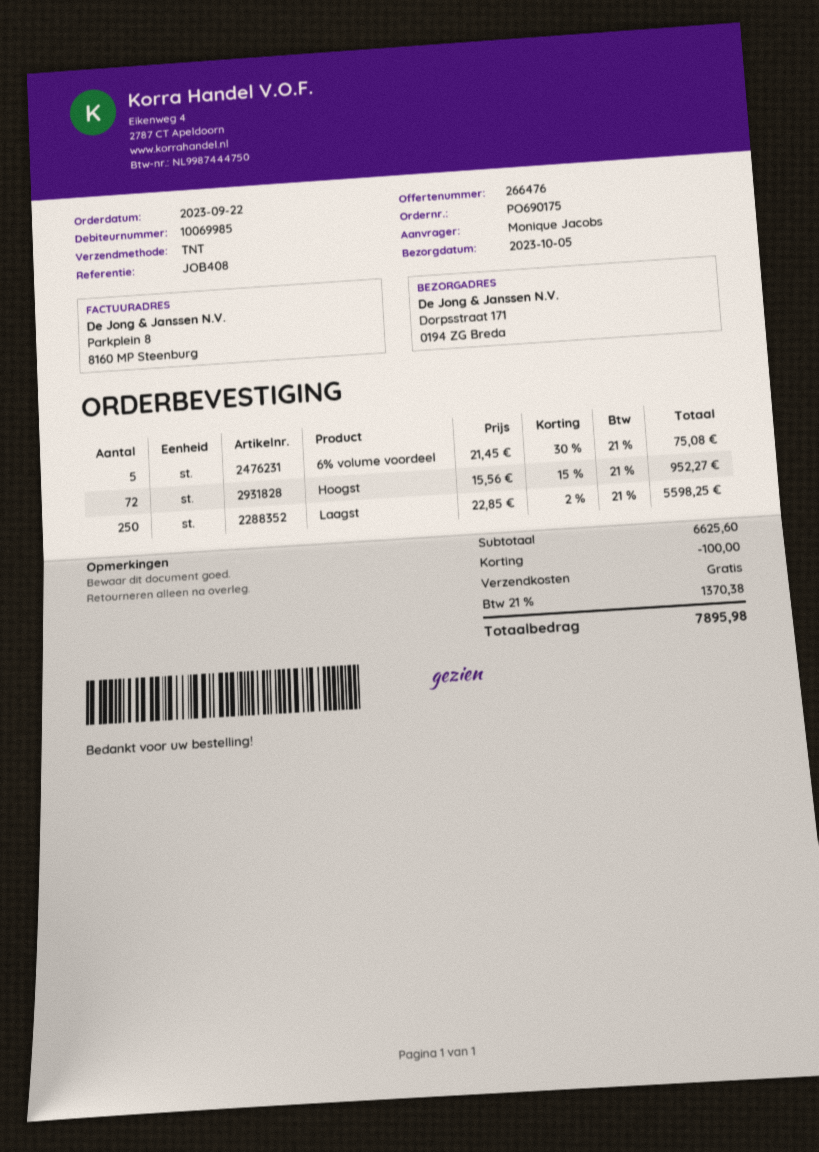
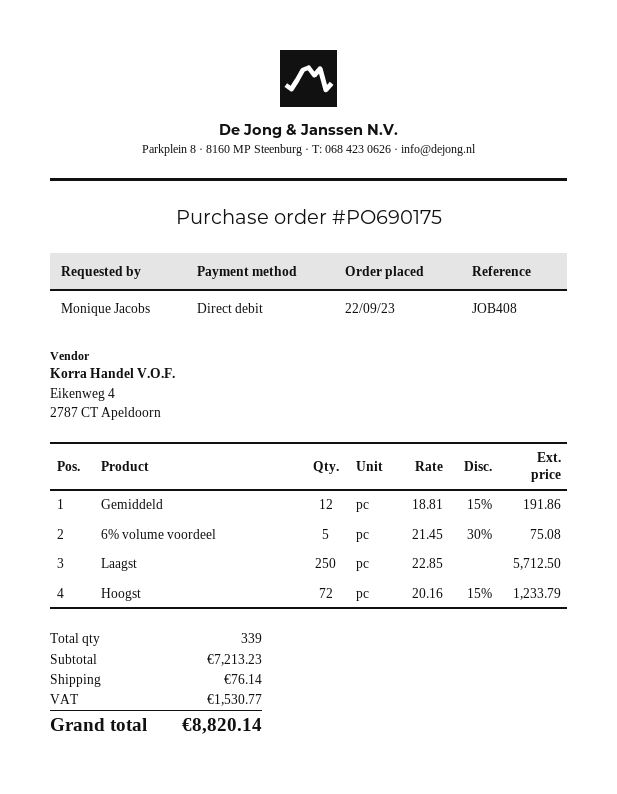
Hoogst: 72 x 15.56 - 15% = 952.27 -> 72 x 20.16 - 15% = 1233.79
Laagst: 250 x 22.85 - 2% = 5598.25 -> 250 x 22.85 = 5712.50
Gemiddeld: none -> 12 x 18.81 - 15% = 191.86
subtotal: 6625.60 -> 7213.23
discount: 100.00 -> none
shipping: 0.00 -> 76.14
tax: 1370.38 -> 1530.77
total: 7895.98 -> 8820.14

